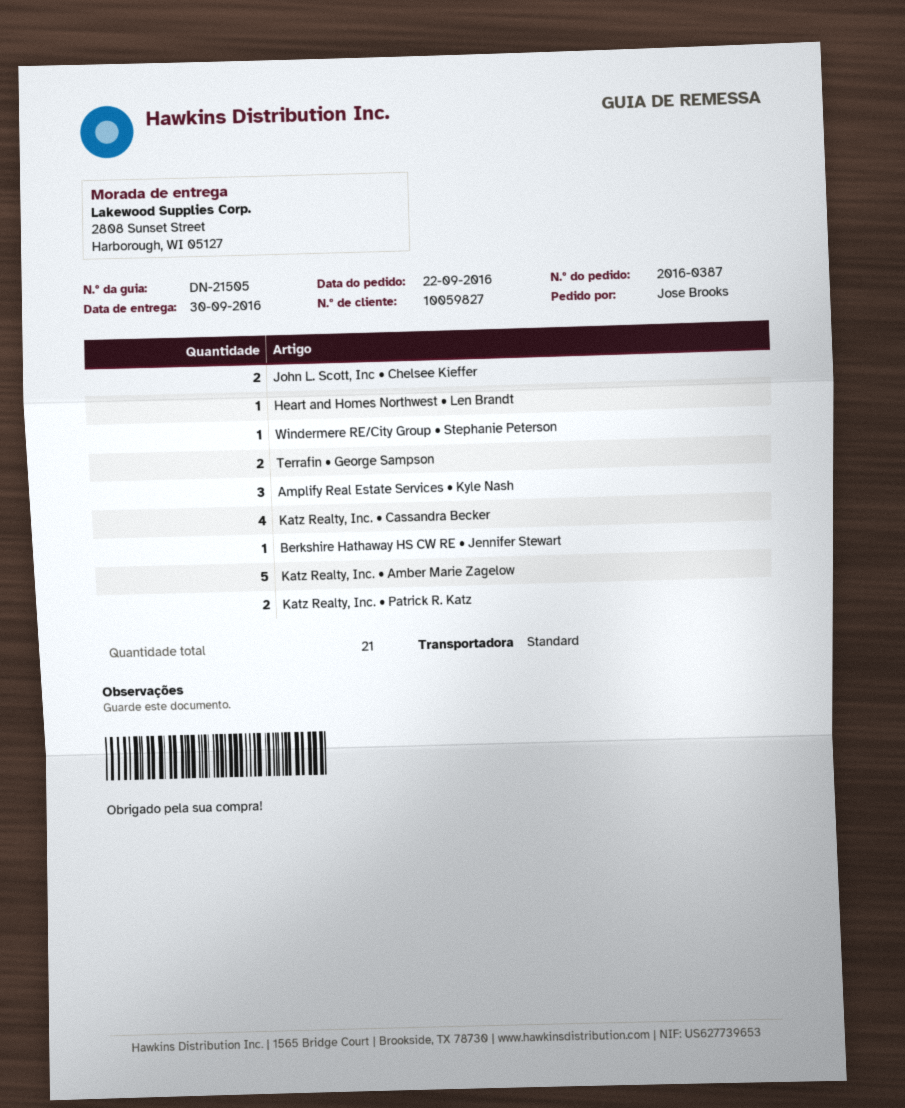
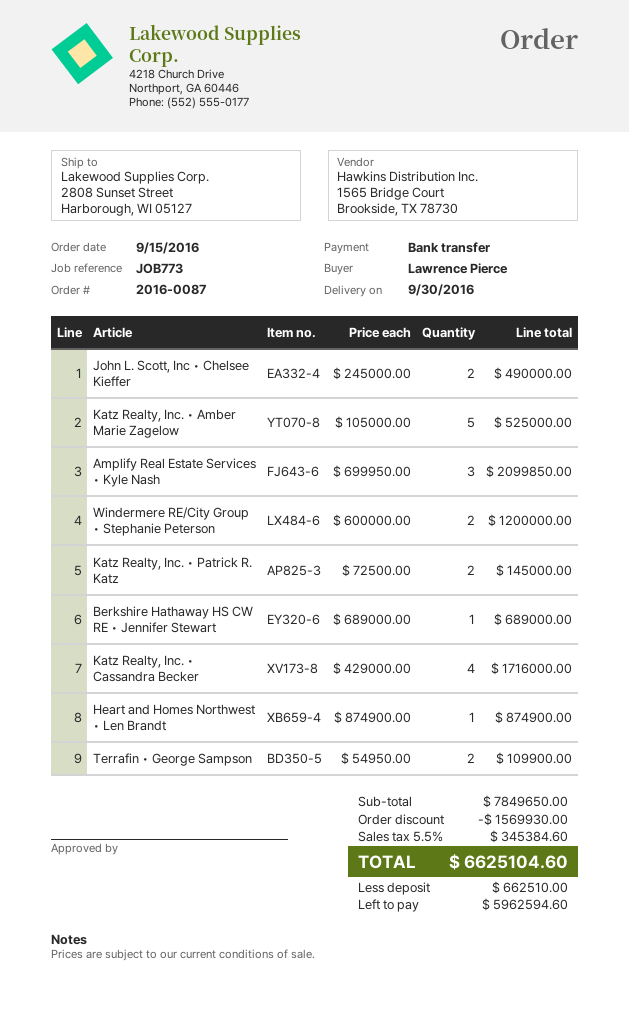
order number: 2016-0387 -> 2016-0087
order date: 2016-09-22 -> 2016-09-15
ordered by: Jose Brooks -> Lawrence Pierce
Windermere RE/City Group • Stephanie Peterson: 1 -> 2

